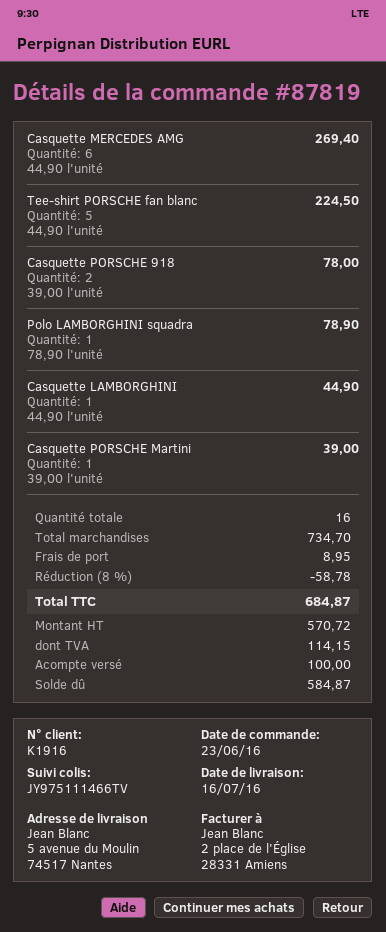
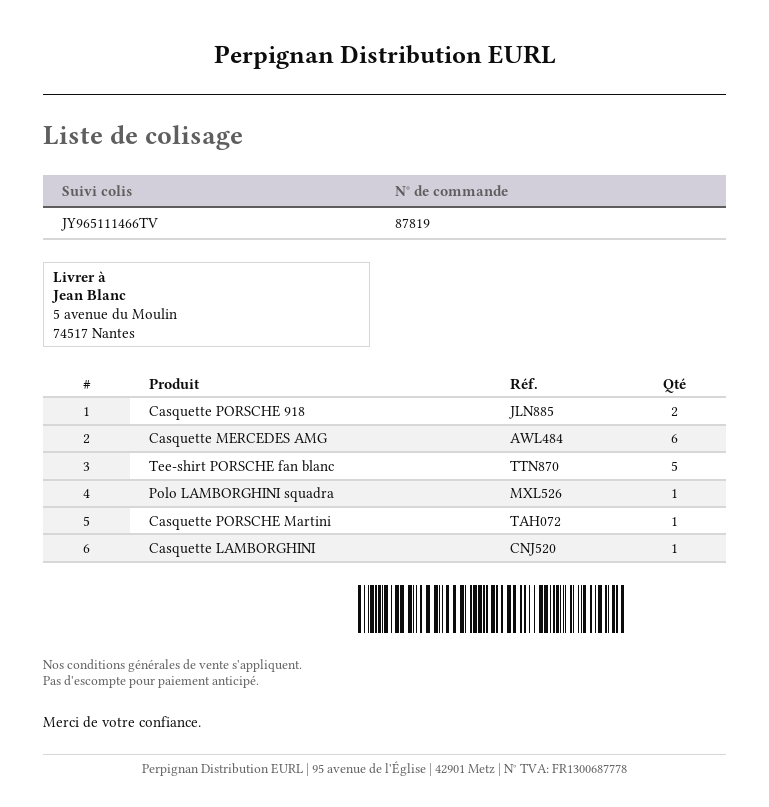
tracking number: JY975111466TV -> JY965111466TV

